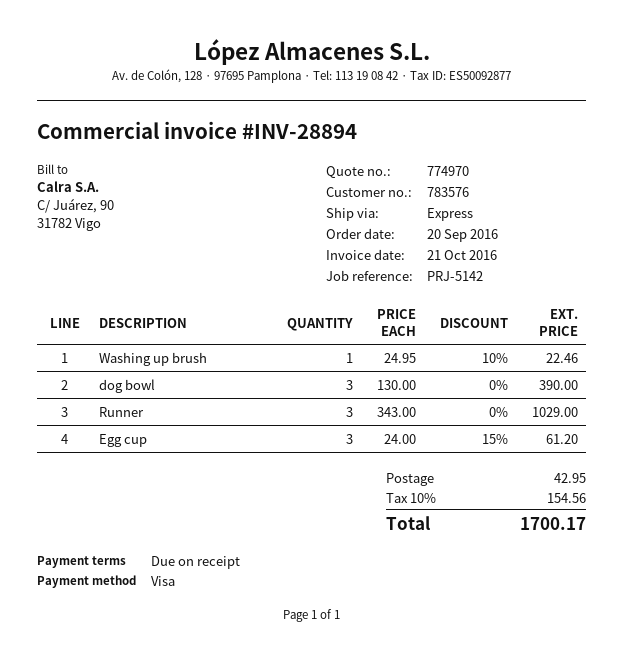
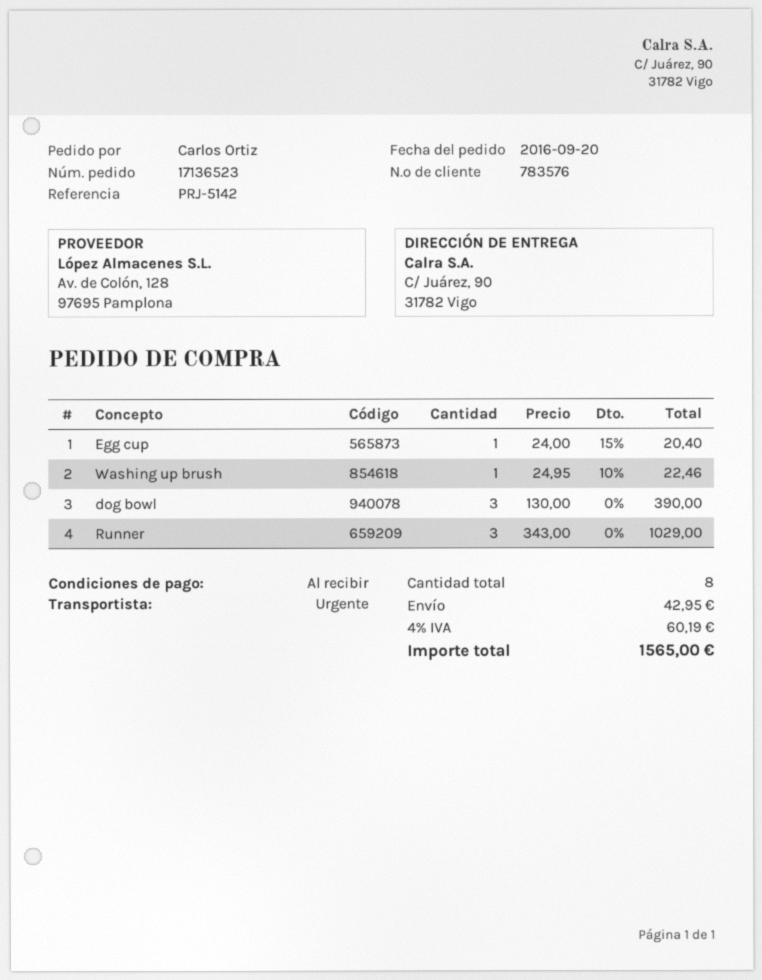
Egg cup: 3 x 24.00 - 15% = 61.20 -> 1 x 24.00 - 15% = 20.40
tax: 10% = 154.56 -> 4% = 60.19
total: 1700.17 -> 1565.00

